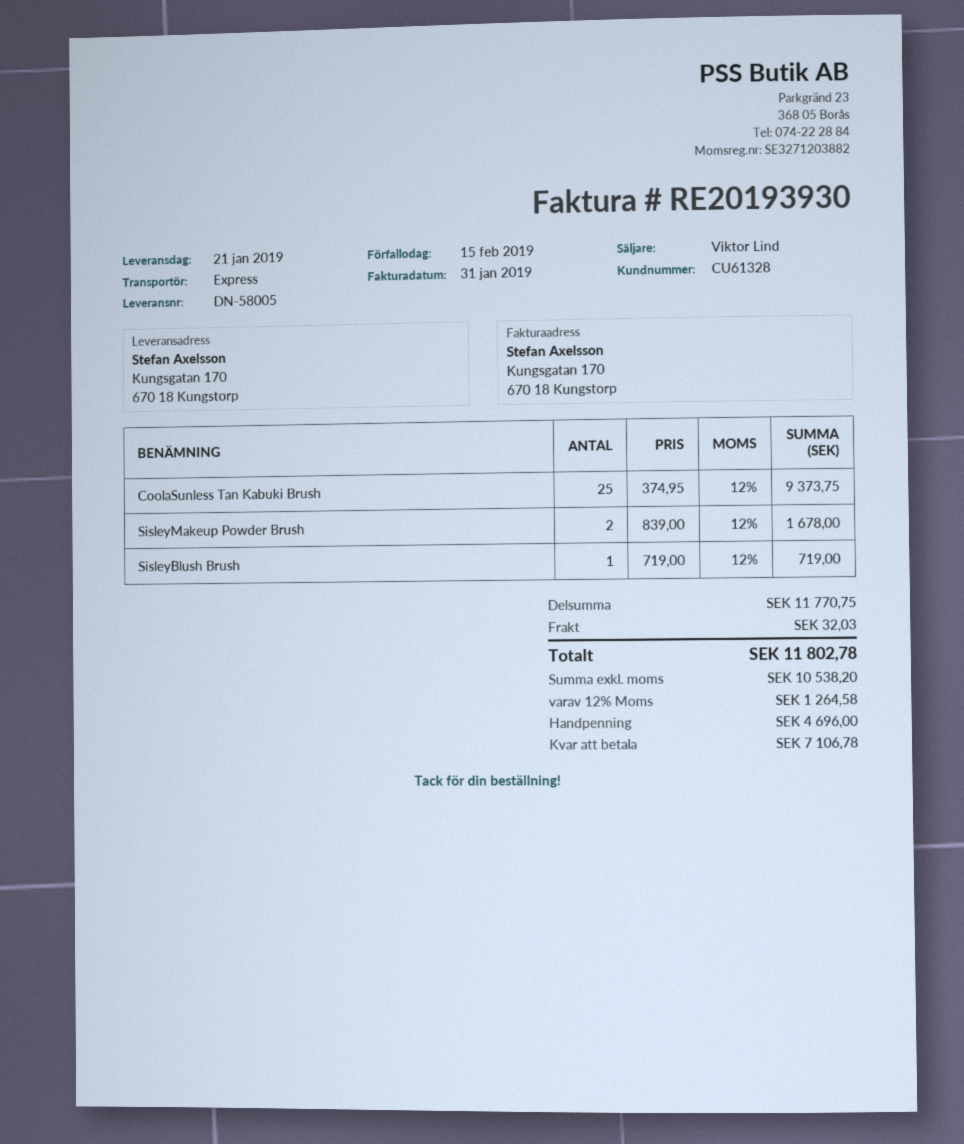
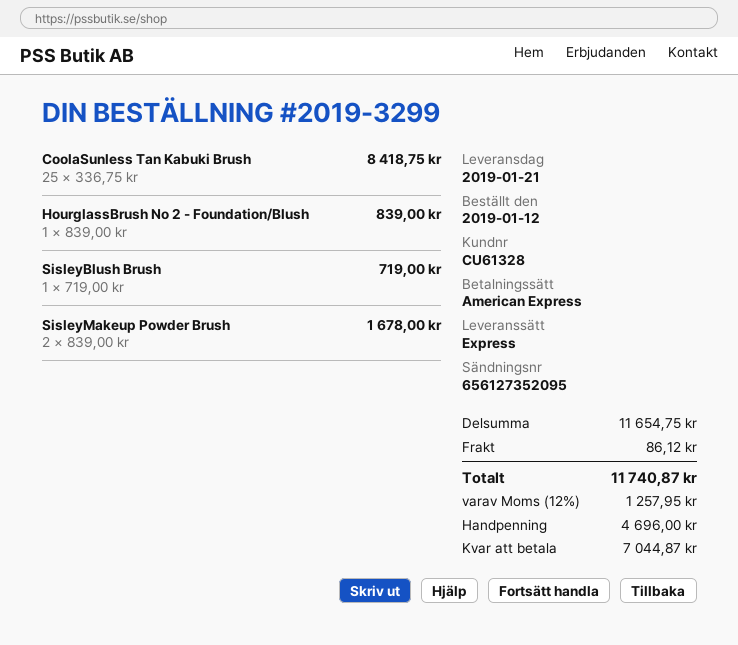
CoolaSunless Tan Kabuki Brush: 25 x 374.95 = 9373.75 -> 25 x 336.75 = 8418.75
HourglassBrush No 2 - Foundation/Blush: none -> 1 x 839.00 = 839.00
subtotal: 11770.75 -> 11654.75
shipping: 32.03 -> 86.12
tax: 12% = 1264.58 -> 12% = 1257.95
total: 11802.78 -> 11740.87
balance: 7106.78 -> 7044.87

